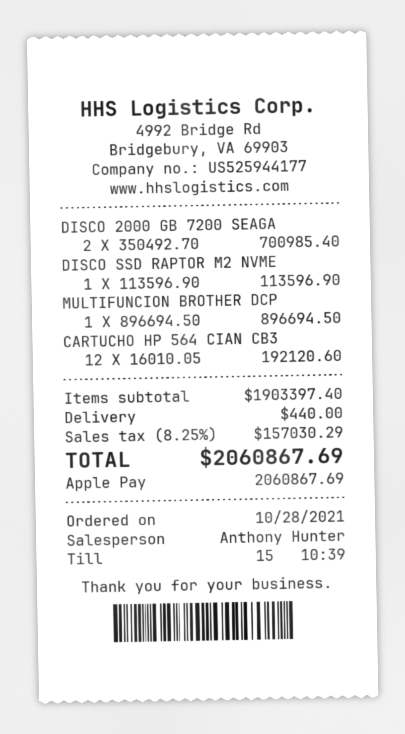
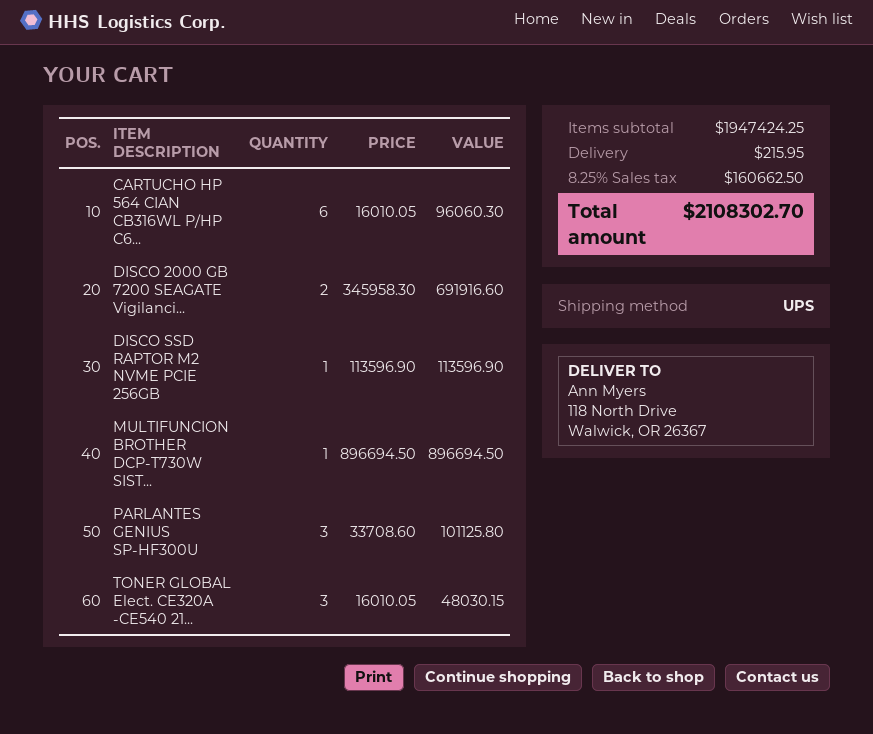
DISCO 2000 GB 7200 SEAGA: 2 x 350492.70 = 700985.40 -> 2 x 345958.30 = 691916.60
CARTUCHO HP 564 CIAN CB3: 12 x 16010.05 = 192120.60 -> 6 x 16010.05 = 96060.30
PARLANTES GENIUS SP-HF300U: none -> 3 x 33708.60 = 101125.80
TONER GLOBAL Elect. CE320A -CE540 21...: none -> 3 x 16010.05 = 48030.15
subtotal: 1903397.40 -> 1947424.25
shipping: 440.00 -> 215.95
tax: 8.25% = 157030.29 -> 8.25% = 160662.50
total: 2060867.69 -> 2108302.70

